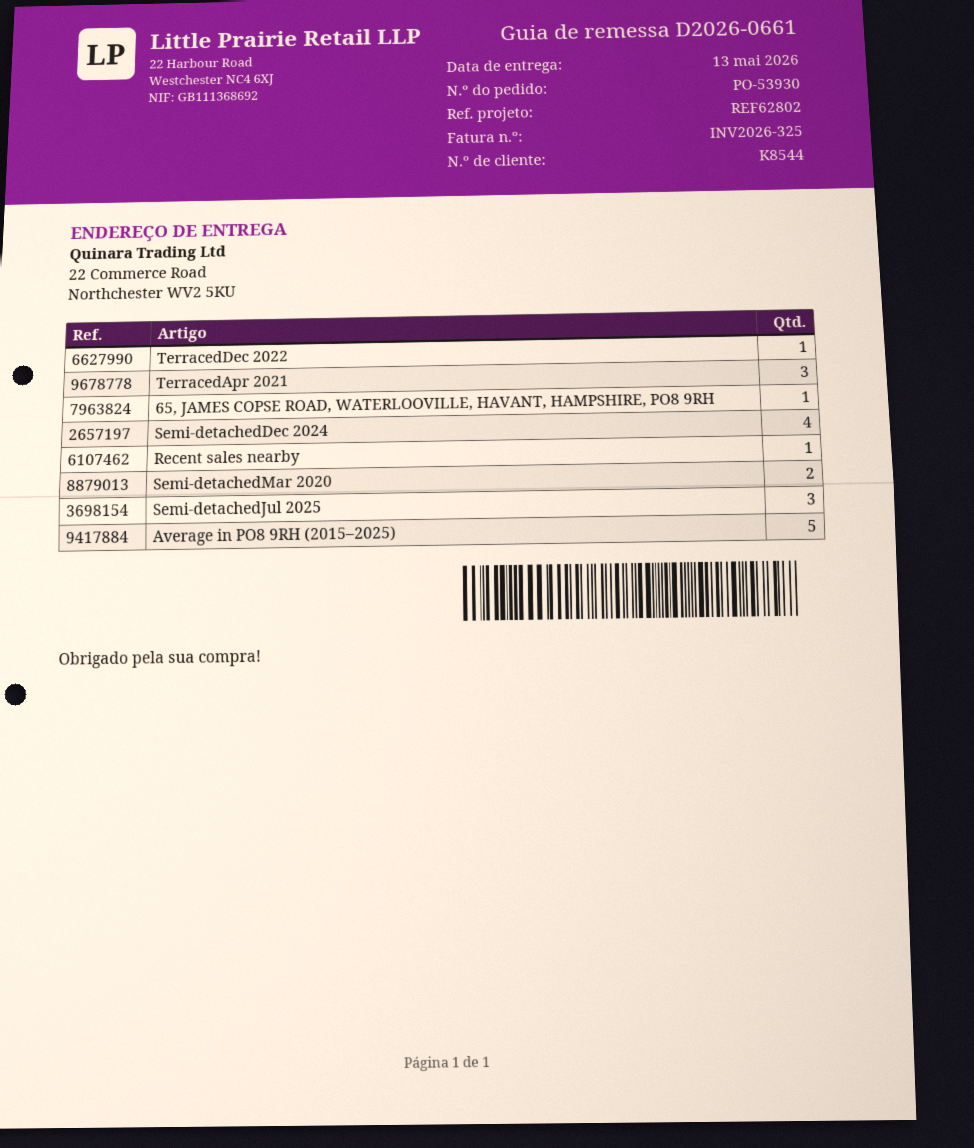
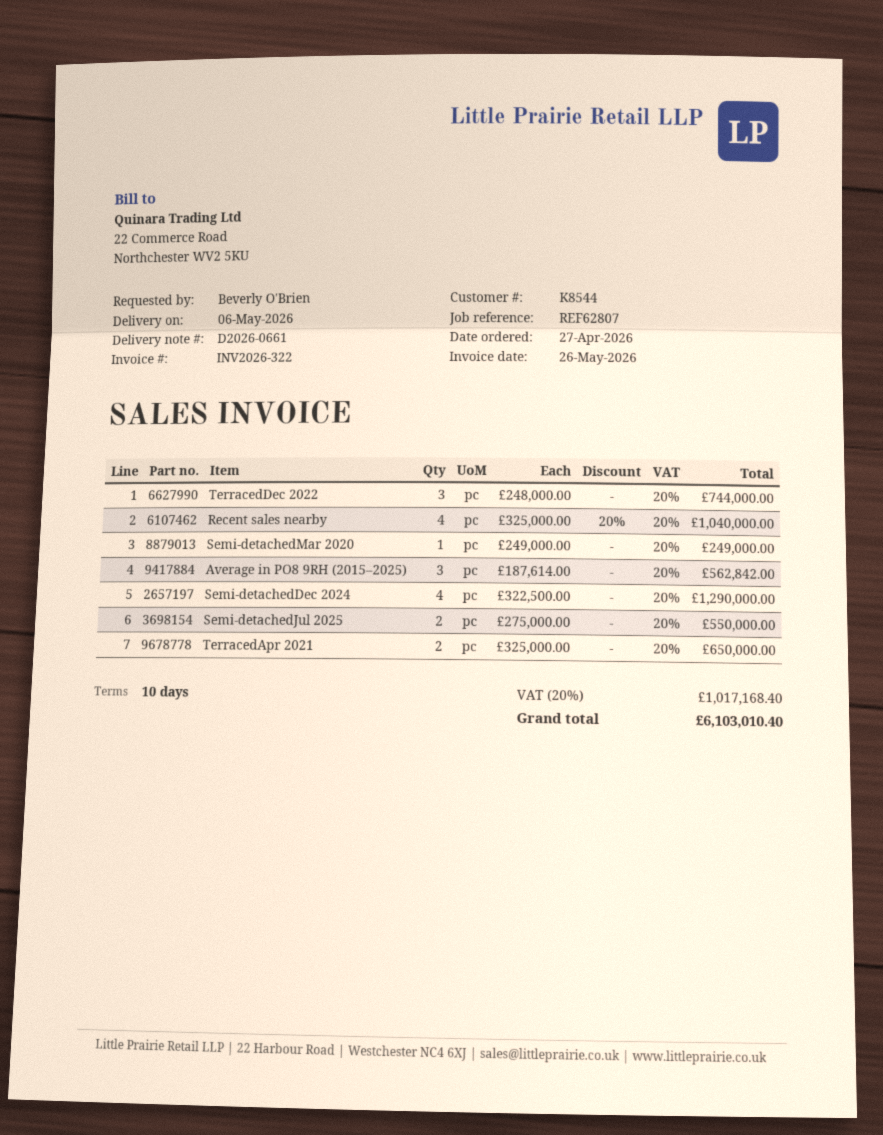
delivery date: 2026-05-13 -> 2026-05-06
invoice number: INV2026-325 -> INV2026-322
reference: REF62802 -> REF62807
TerracedDec 2022: 1 -> 3
TerracedApr 2021: 3 -> 2
65, JAMES COPSE ROAD, WATERLOOVILLE, HAVANT, HAMPSHIRE, PO8 9RH: 1 -> none
Recent sales nearby: 1 -> 4
Semi-detachedMar 2020: 2 -> 1
Semi-detachedJul 2025: 3 -> 2
Average in PO8 9RH (2015–2025): 5 -> 3

